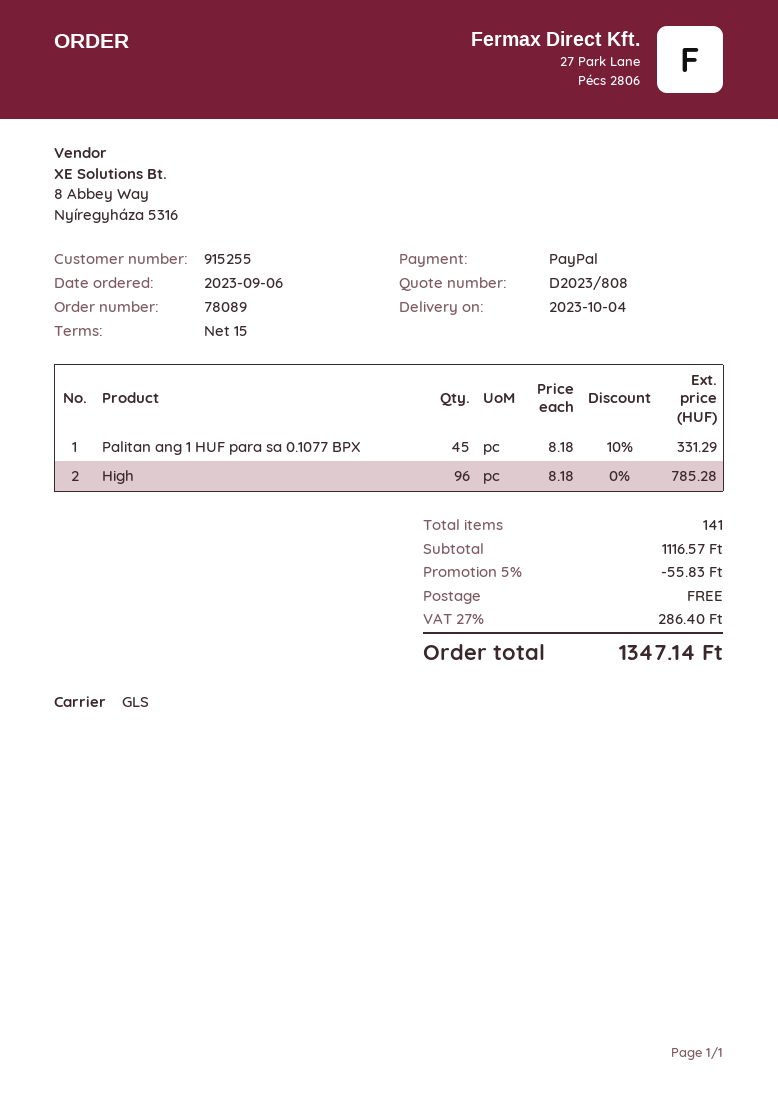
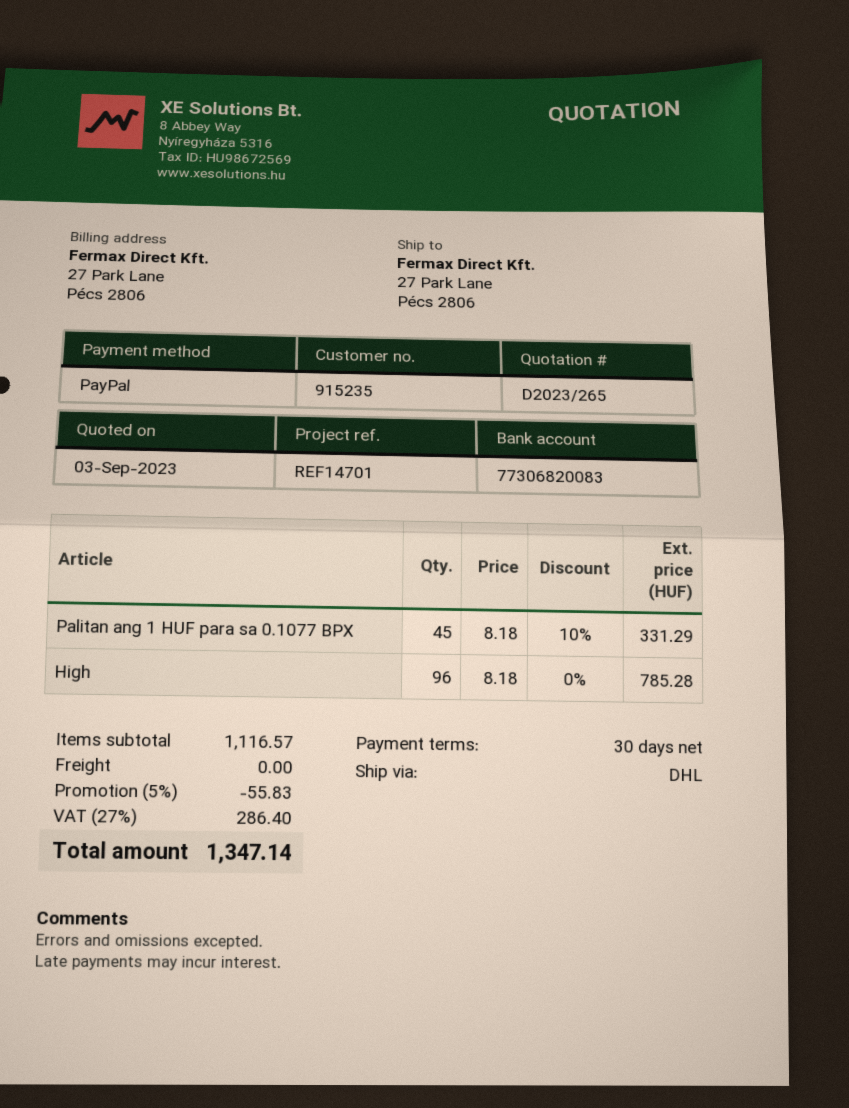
quote number: D2023/808 -> D2023/265
payment terms: 15 days -> 30 days
customer number: 915255 -> 915235
shipping method: GLS -> DHL

